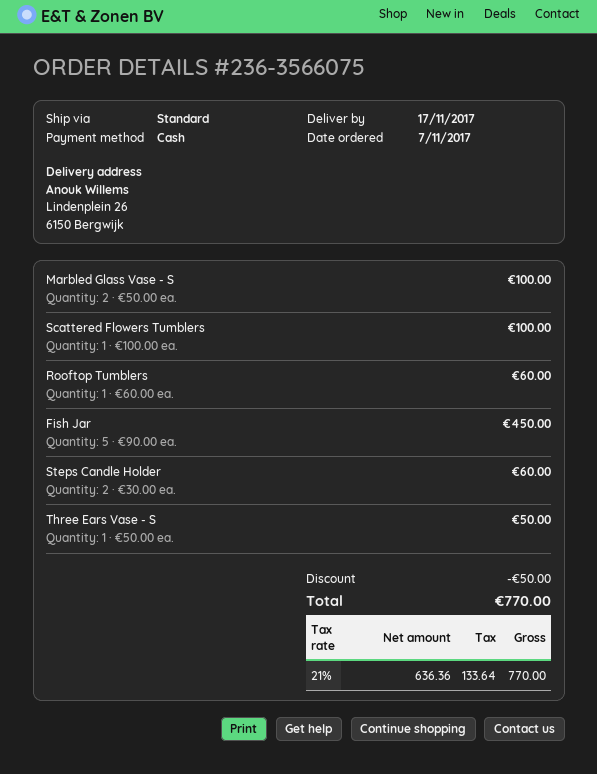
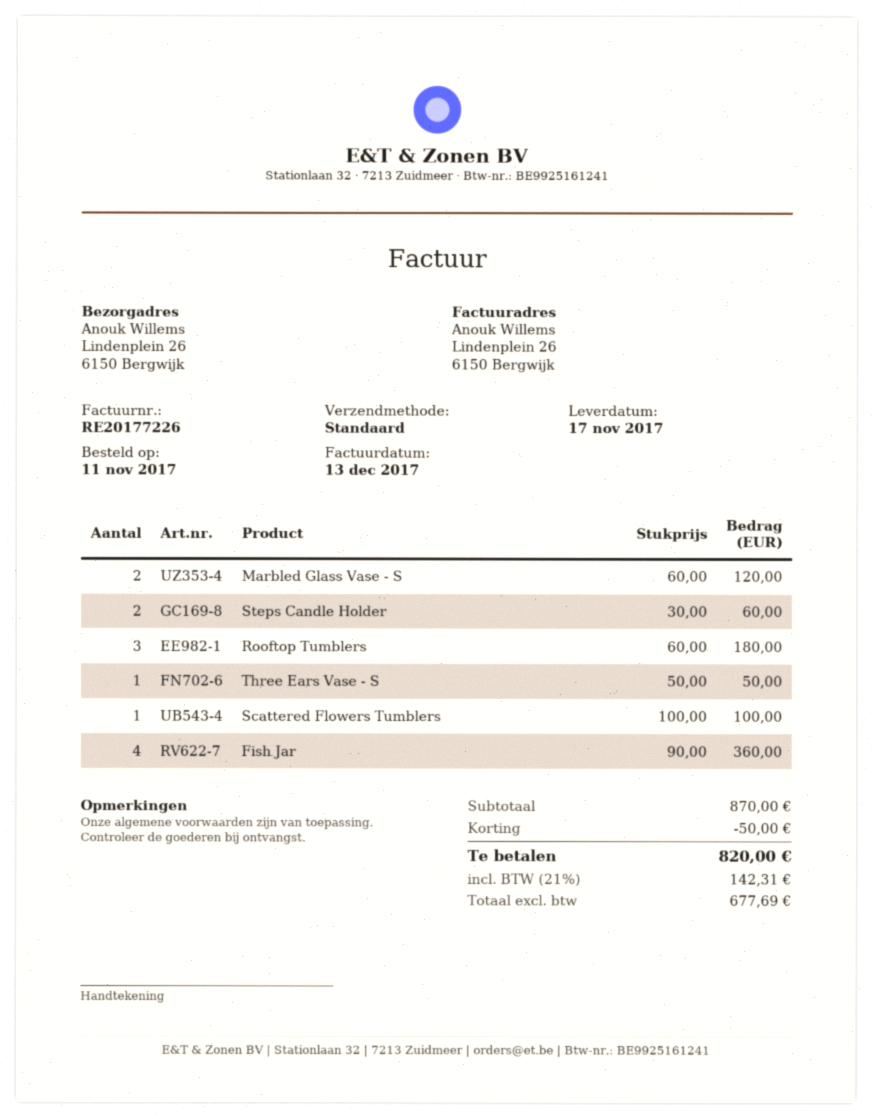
order date: 2017-11-07 -> 2017-11-11
Marbled Glass Vase - S: 2 x 50.00 = 100.00 -> 2 x 60.00 = 120.00
Rooftop Tumblers: 1 x 60.00 = 60.00 -> 3 x 60.00 = 180.00
Fish Jar: 5 x 90.00 = 450.00 -> 4 x 90.00 = 360.00
net: 636.36 -> 677.69
tax: 21% = 133.64 -> 21% = 142.31
total: 770.00 -> 820.00

